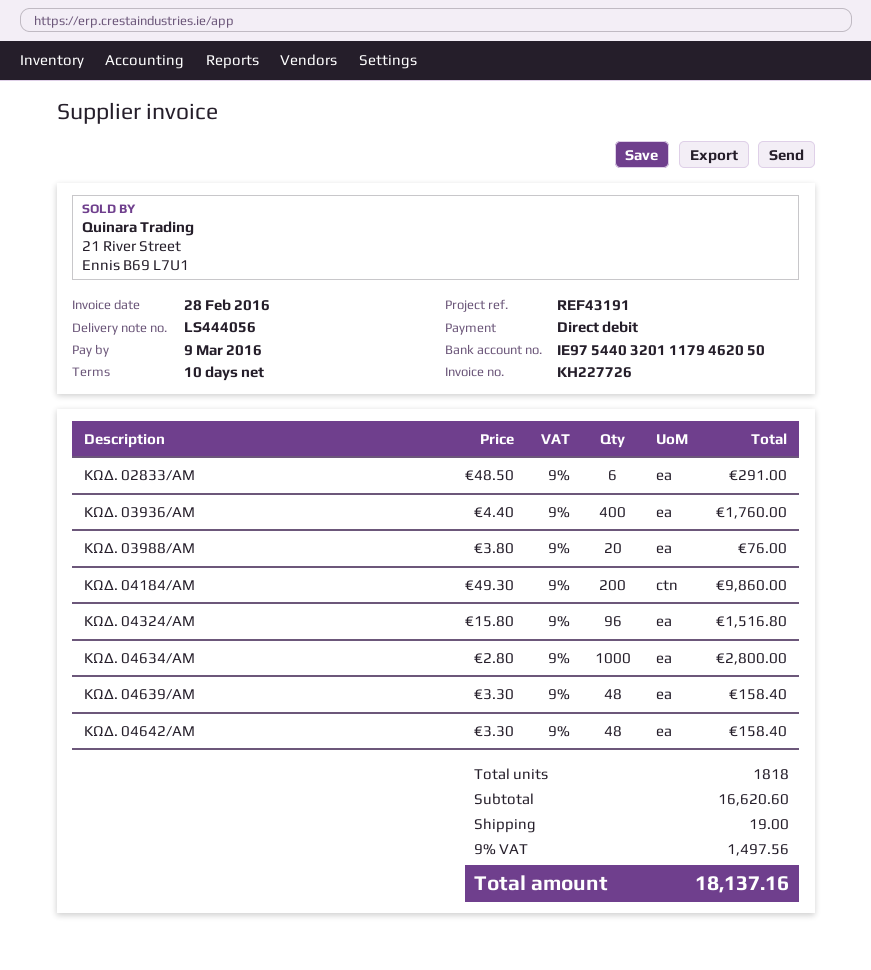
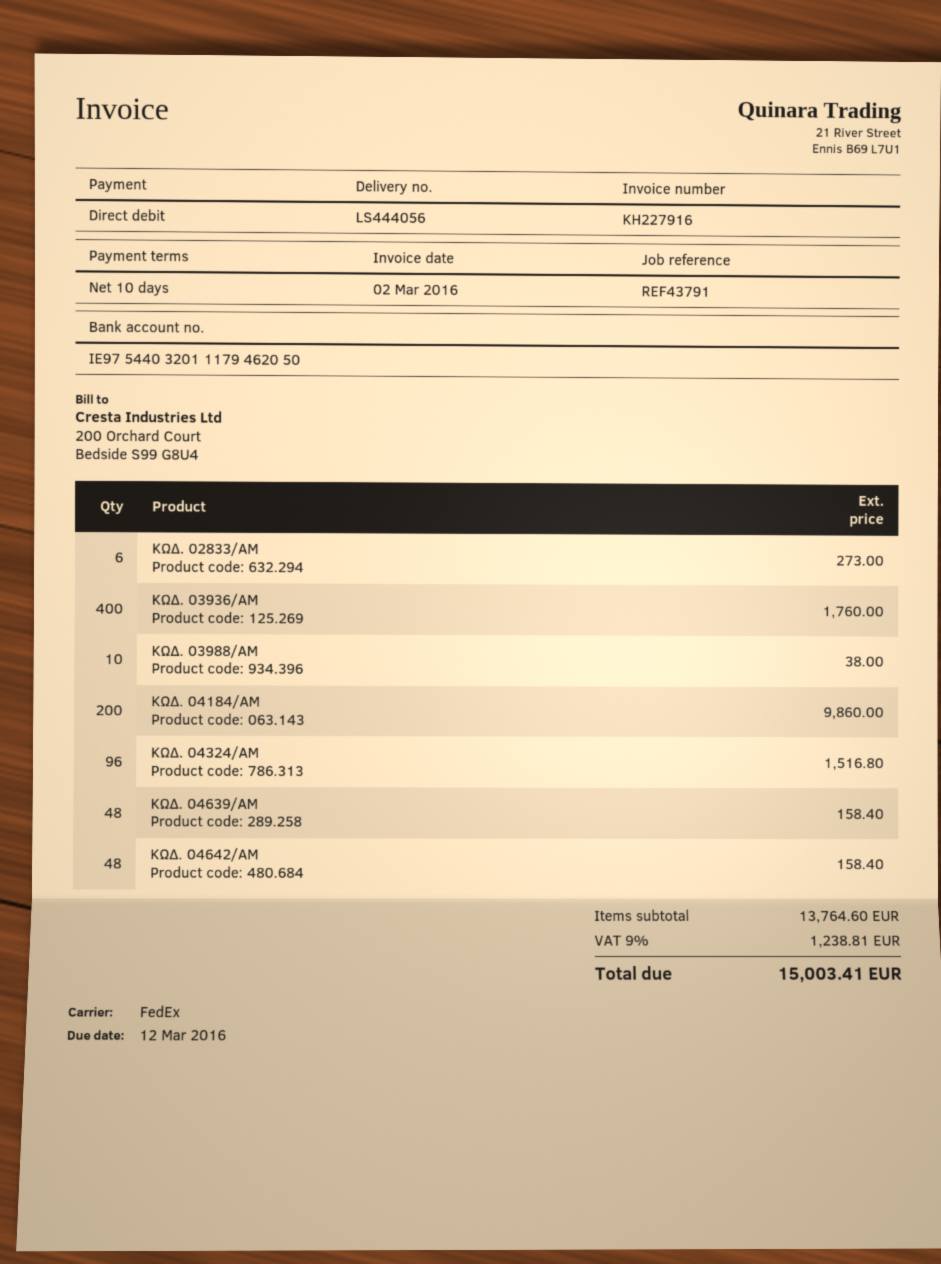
invoice number: KH227726 -> KH227916
invoice date: 2016-02-28 -> 2016-03-02
due date: 2016-03-09 -> 2016-03-12
reference: REF43191 -> REF43791
ΚΩΔ. 02833/AM: 6 for 291.00 -> 6 for 273.00
ΚΩΔ. 03988/AM: 20 for 76.00 -> 10 for 38.00
ΚΩΔ. 04634/AM: 1000 for 2800.00 -> none
subtotal: 16620.60 -> 13764.60
shipping: 19.00 -> none
tax: 9% = 1497.56 -> 9% = 1238.81
total: 18137.16 -> 15003.41

